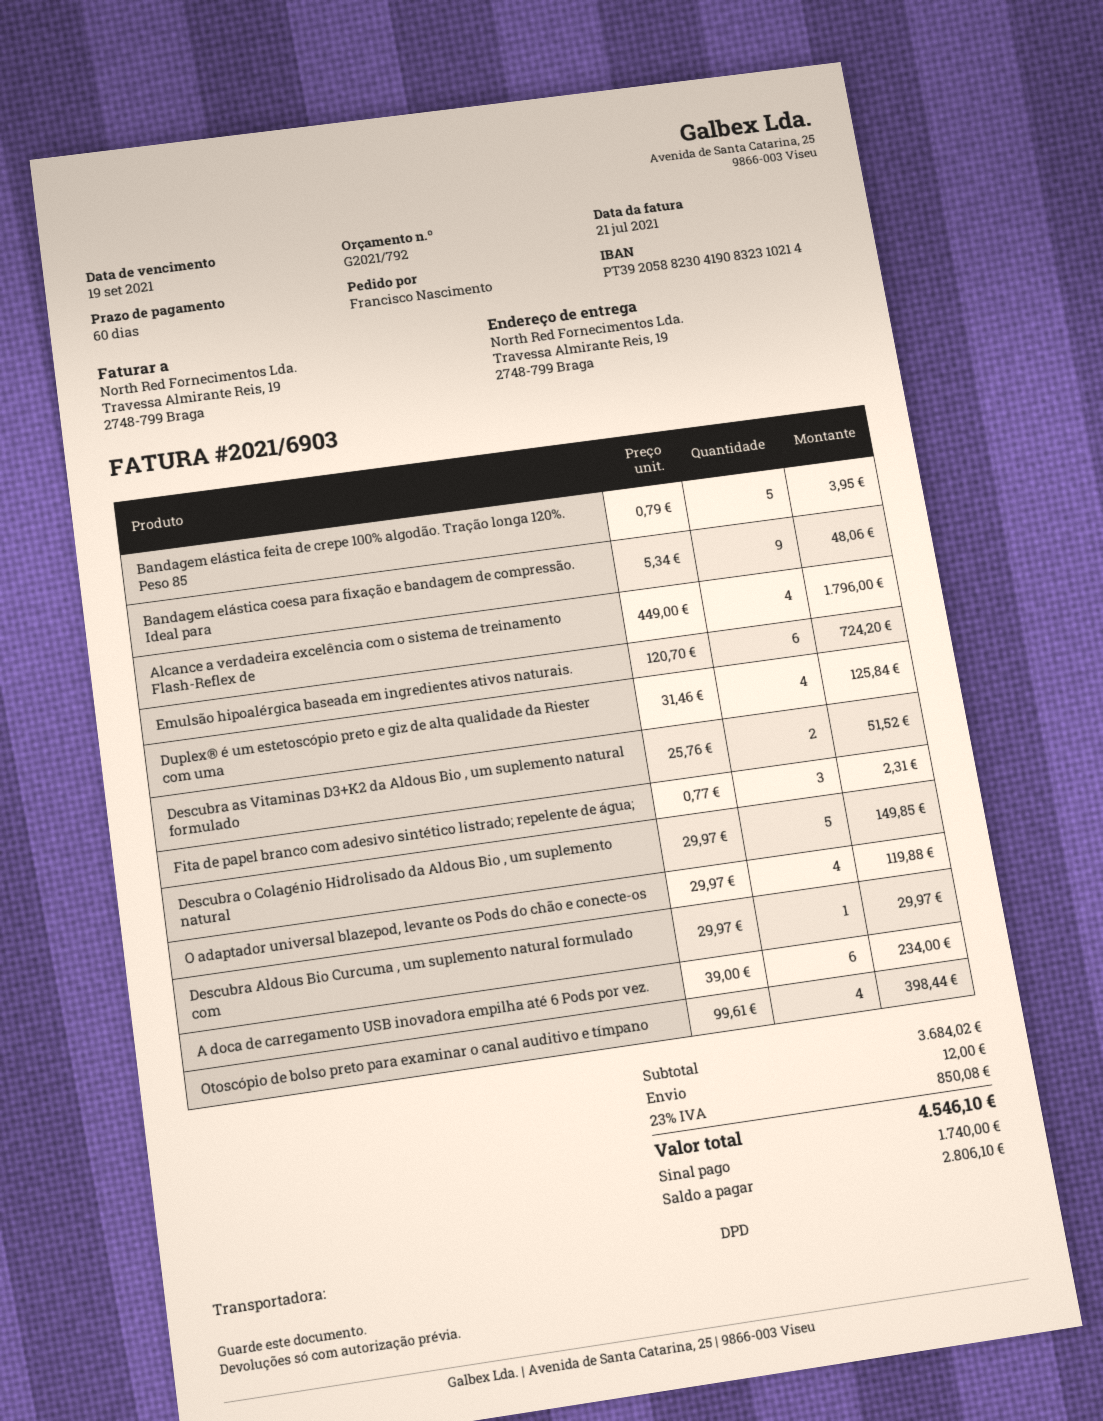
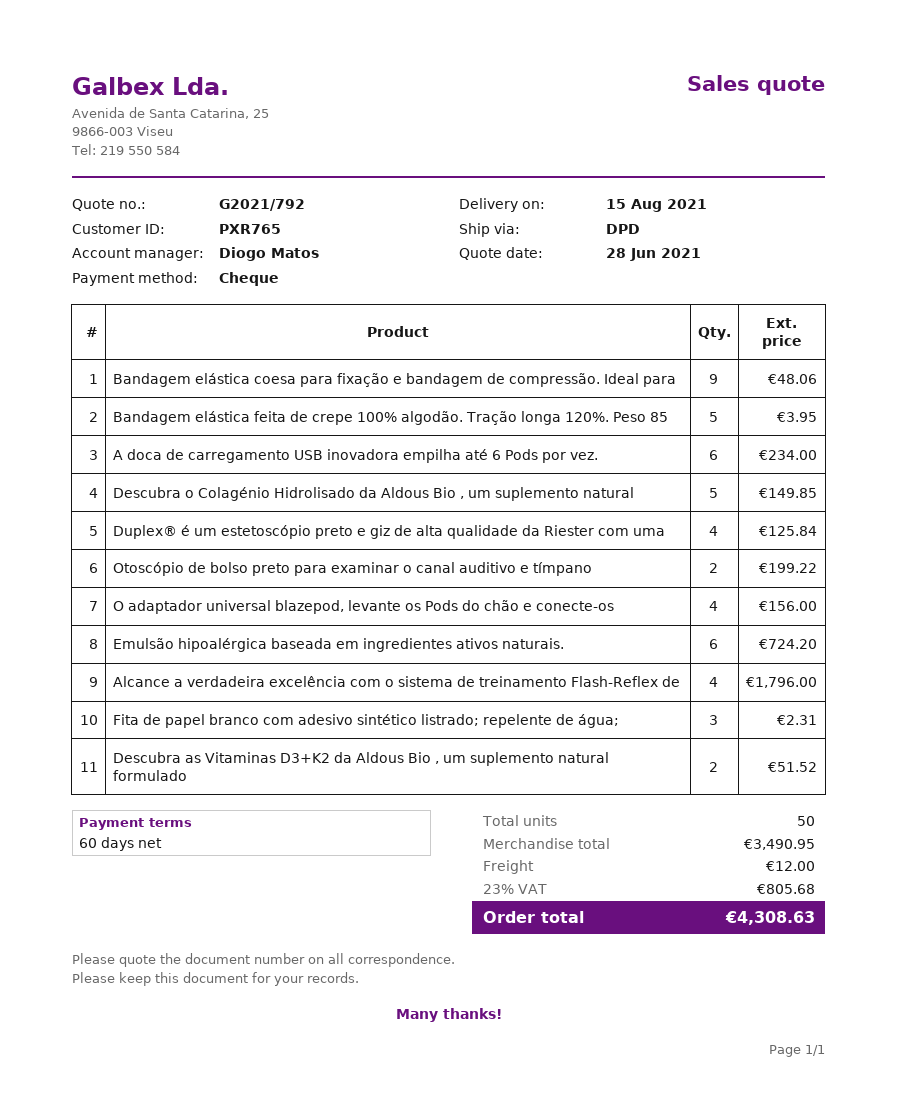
O adaptador universal blazepod, levante os Pods do chão e conecte-os: 4 for 119.88 -> 4 for 156.00
Descubra Aldous Bio Curcuma , um suplemento natural formulado com: 1 for 29.97 -> none
Otoscópio de bolso preto para examinar o canal auditivo e tímpano: 4 for 398.44 -> 2 for 199.22
subtotal: 3684.02 -> 3490.95
tax: 23% = 850.08 -> 23% = 805.68
total: 4546.10 -> 4308.63

